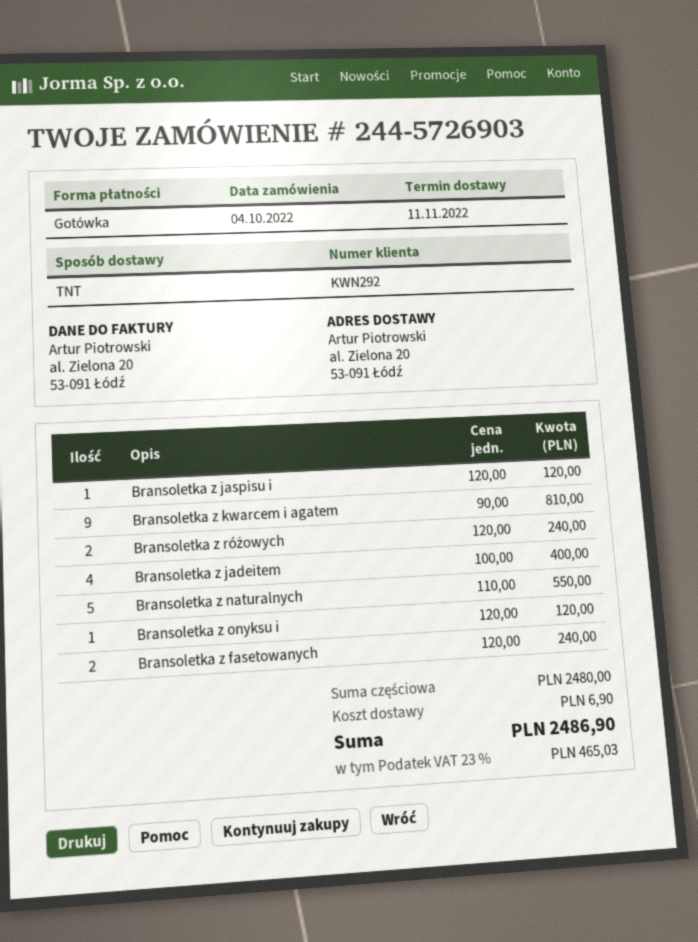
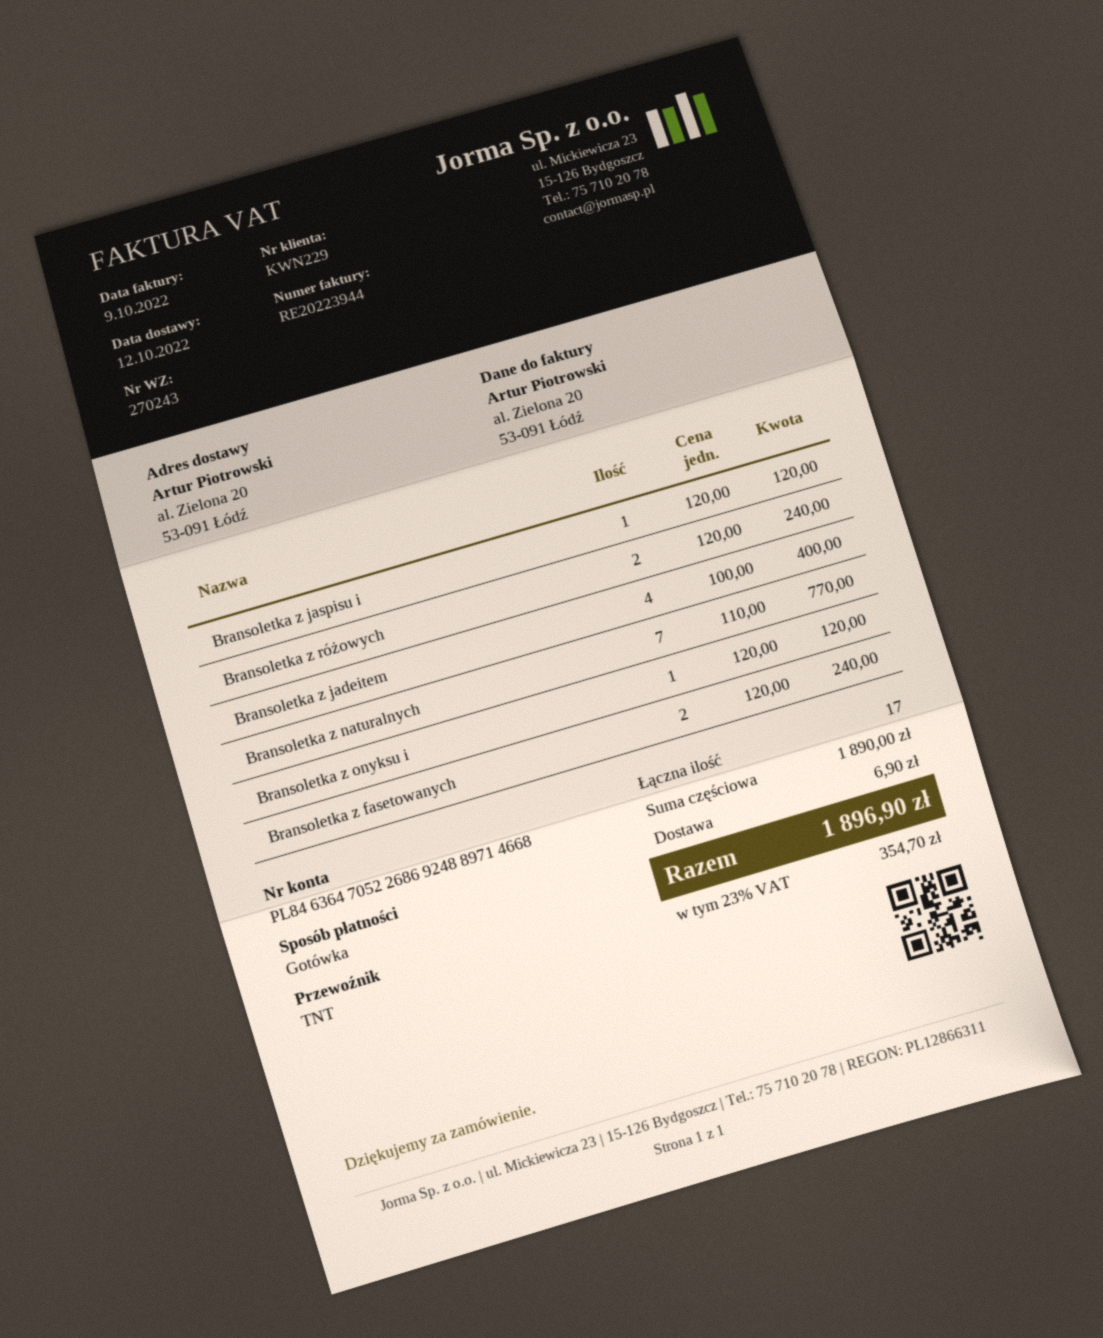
delivery date: 2022-11-11 -> 2022-10-12
customer number: KWN292 -> KWN229
Bransoletka z kwarcem i agatem: 9 x 90.00 = 810.00 -> none
Bransoletka z naturalnych: 5 x 110.00 = 550.00 -> 7 x 110.00 = 770.00
subtotal: 2480.00 -> 1890.00
tax: 23% = 465.03 -> 23% = 354.70
total: 2486.90 -> 1896.90

